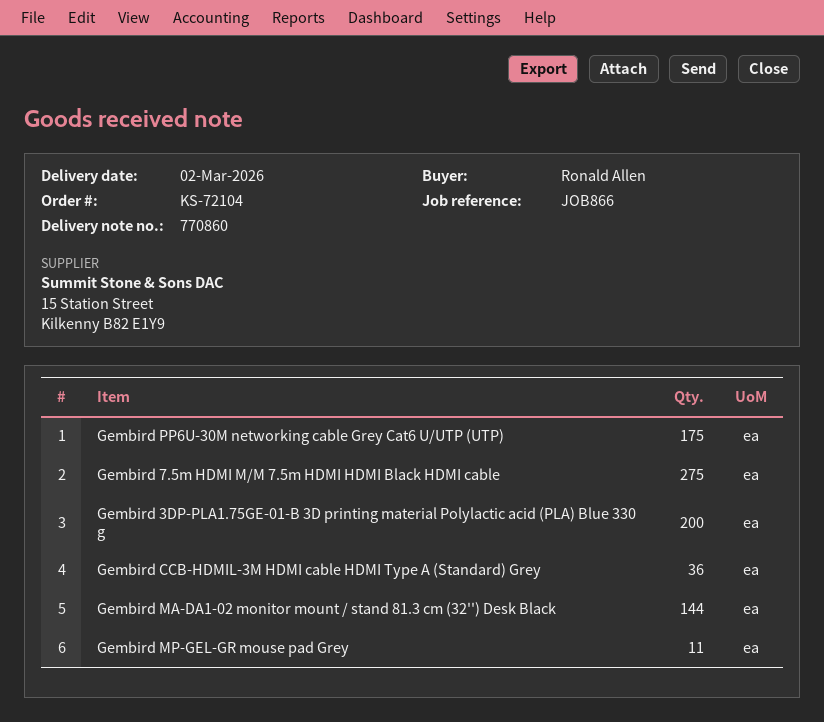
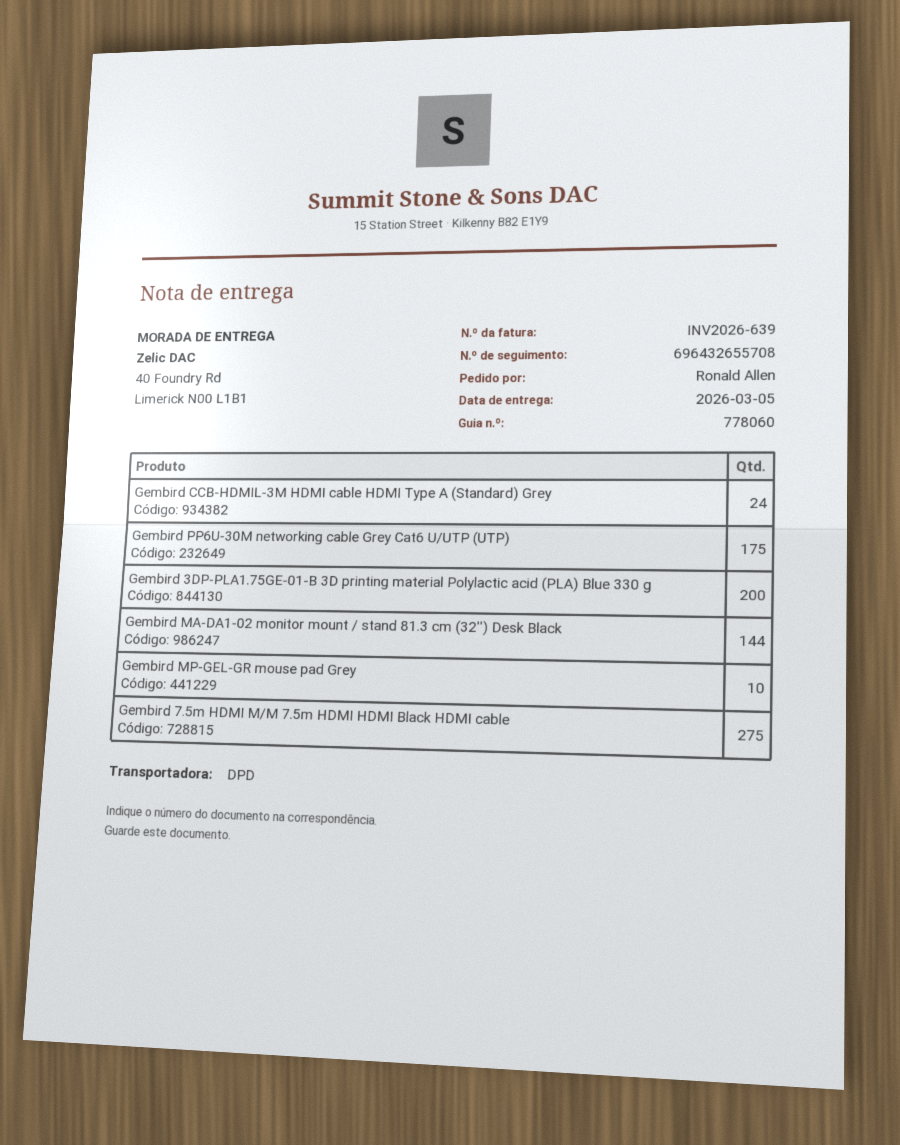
delivery note number: 770860 -> 778060
delivery date: 2026-03-02 -> 2026-03-05
Gembird CCB-HDMIL-3M HDMI cable HDMI Type A (Standard) Grey: 36 -> 24
Gembird MP-GEL-GR mouse pad Grey: 11 -> 10

